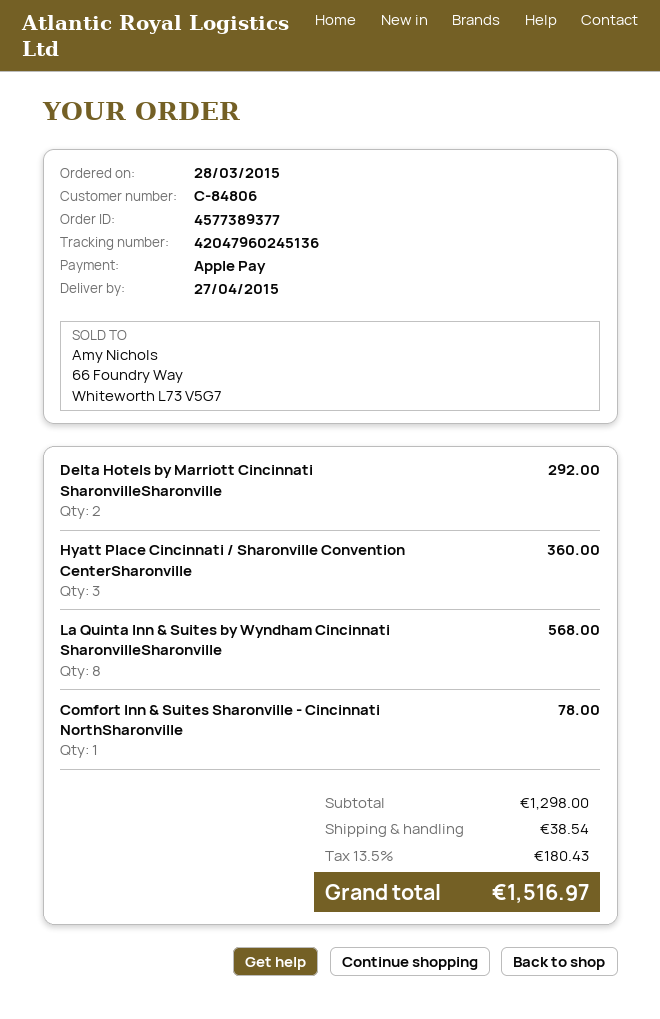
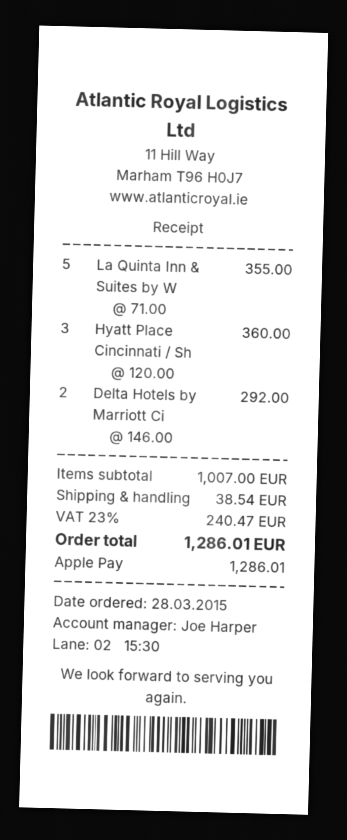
La Quinta Inn & Suites by Wyndham Cincinnati SharonvilleSharonville: 8 for 568.00 -> 5 for 355.00
Comfort Inn & Suites Sharonville - Cincinnati NorthSharonville: 1 for 78.00 -> none
subtotal: 1298.00 -> 1007.00
tax: 13.5% = 180.43 -> 23% = 240.47
total: 1516.97 -> 1286.01

